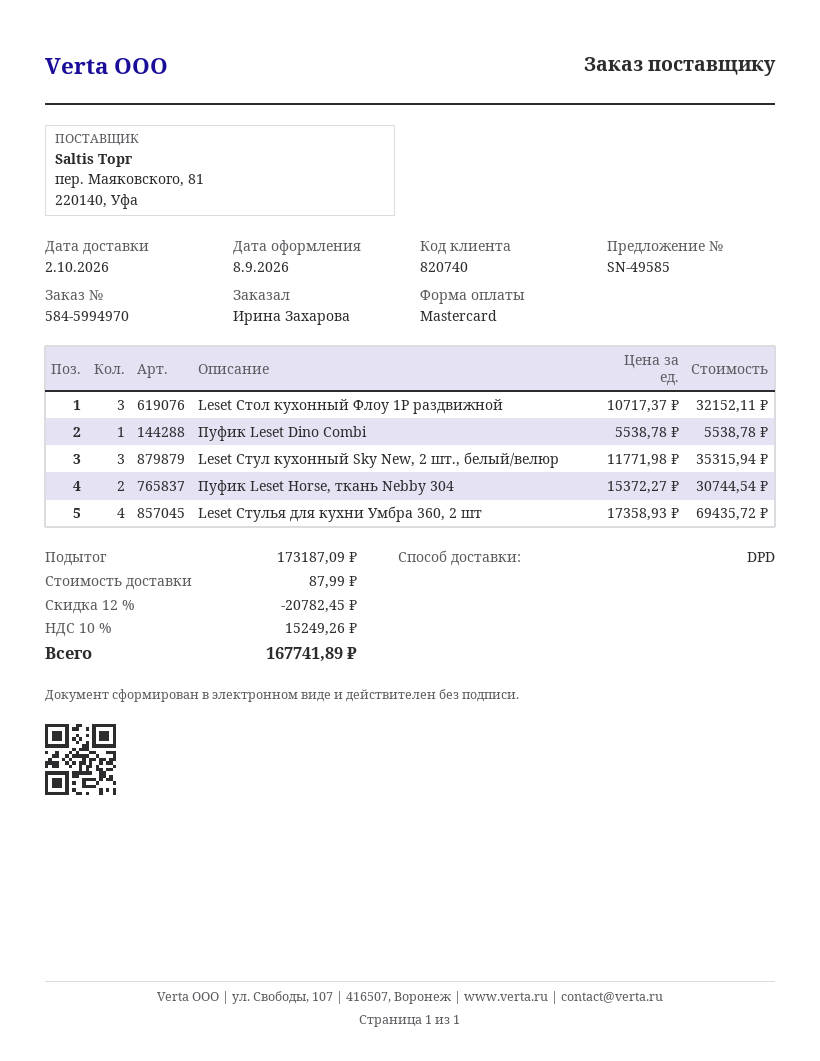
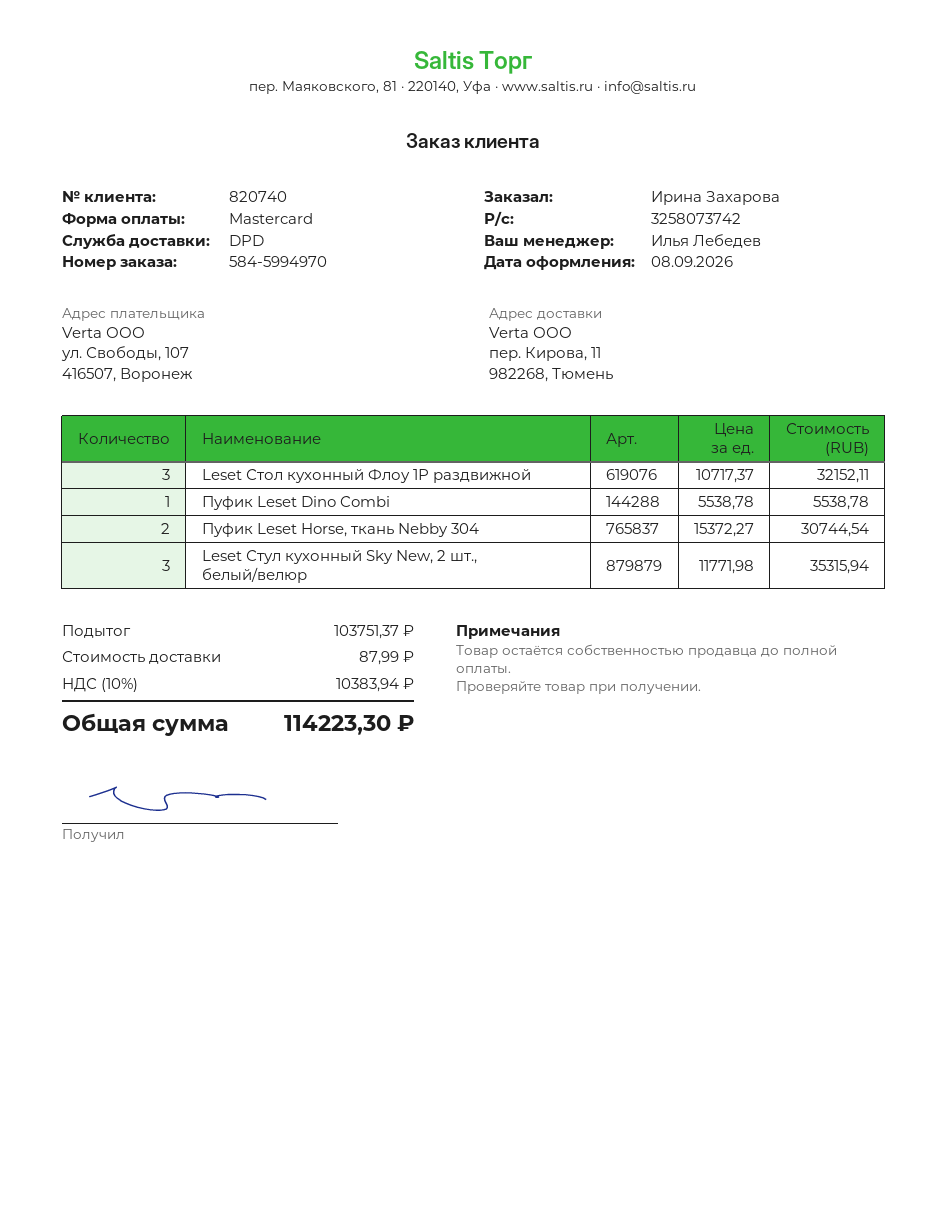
Leset Стулья для кухни Умбра 360, 2 шт: 4 x 17358.93 = 69435.72 -> none
subtotal: 173187.09 -> 103751.37
discount: 12% = 20782.45 -> none
tax: 10% = 15249.26 -> 10% = 10383.94
total: 167741.89 -> 114223.30

